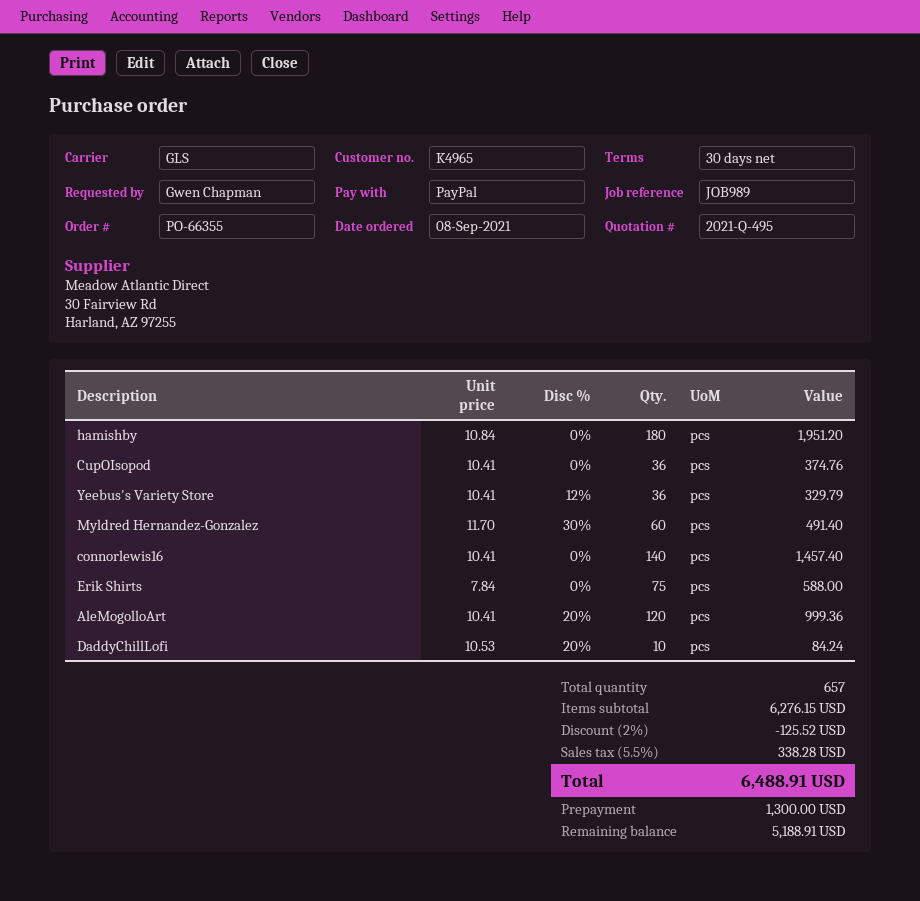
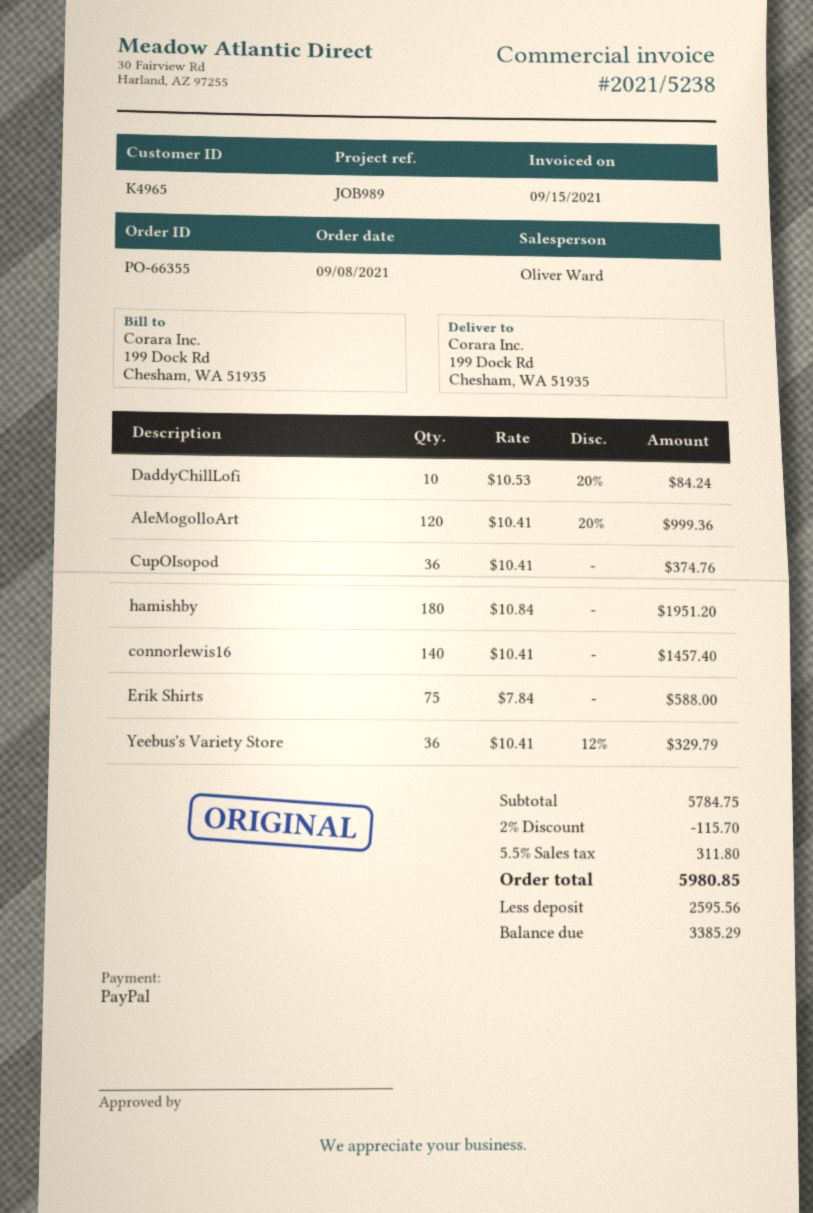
Myldred Hernandez-Gonzalez: 60 x 11.70 - 30% = 491.40 -> none
subtotal: 6276.15 -> 5784.75
discount: 2% = 125.52 -> 2% = 115.70
tax: 5.5% = 338.28 -> 5.5% = 311.80
total: 6488.91 -> 5980.85
deposit: 1300.00 -> 2595.56
balance: 5188.91 -> 3385.29

